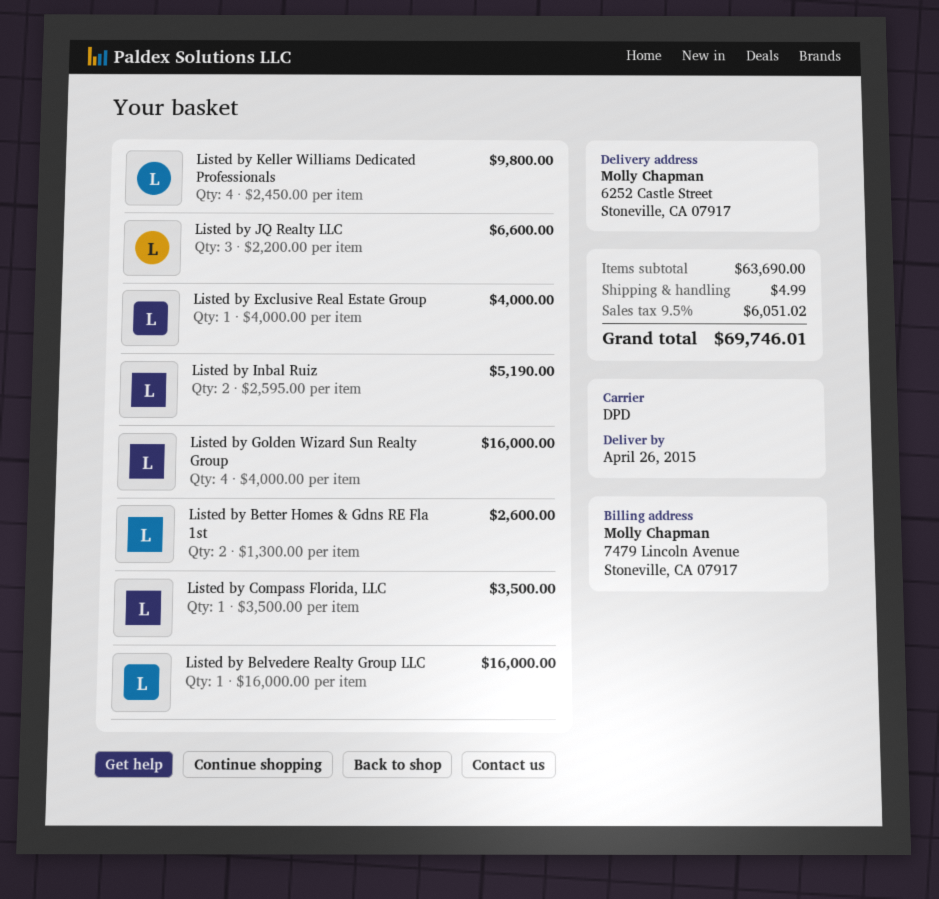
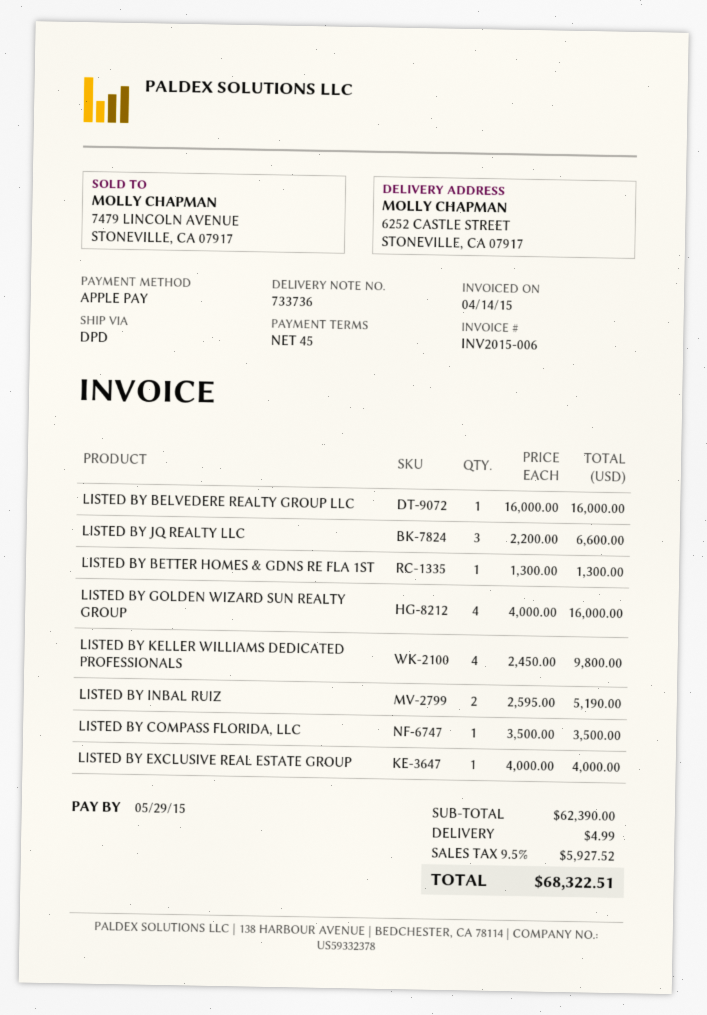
Listed by Better Homes & Gdns RE Fla 1st: 2 x 1300.00 = 2600.00 -> 1 x 1300.00 = 1300.00
subtotal: 63690.00 -> 62390.00
tax: 9.5% = 6051.02 -> 9.5% = 5927.52
total: 69746.01 -> 68322.51

